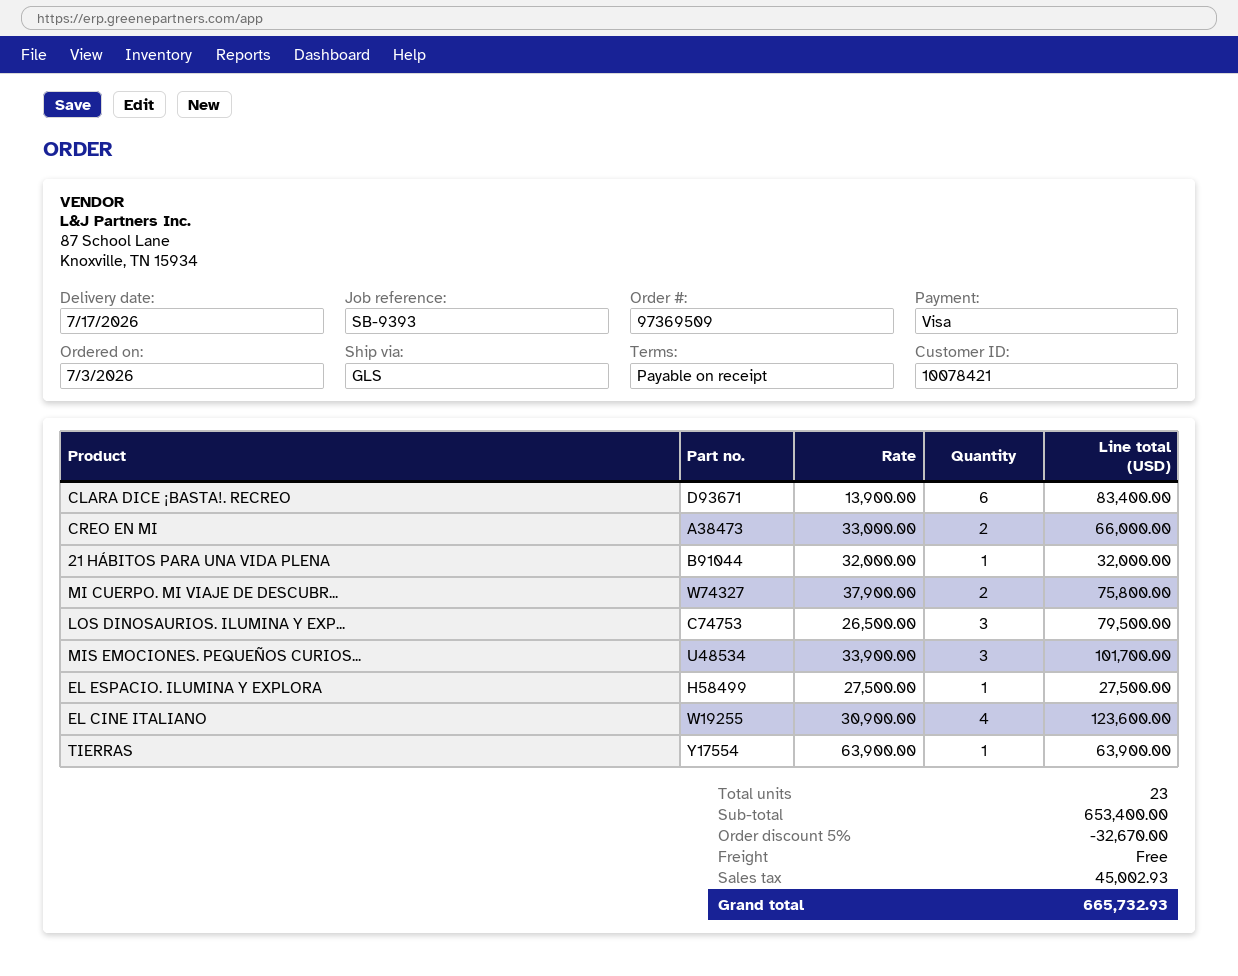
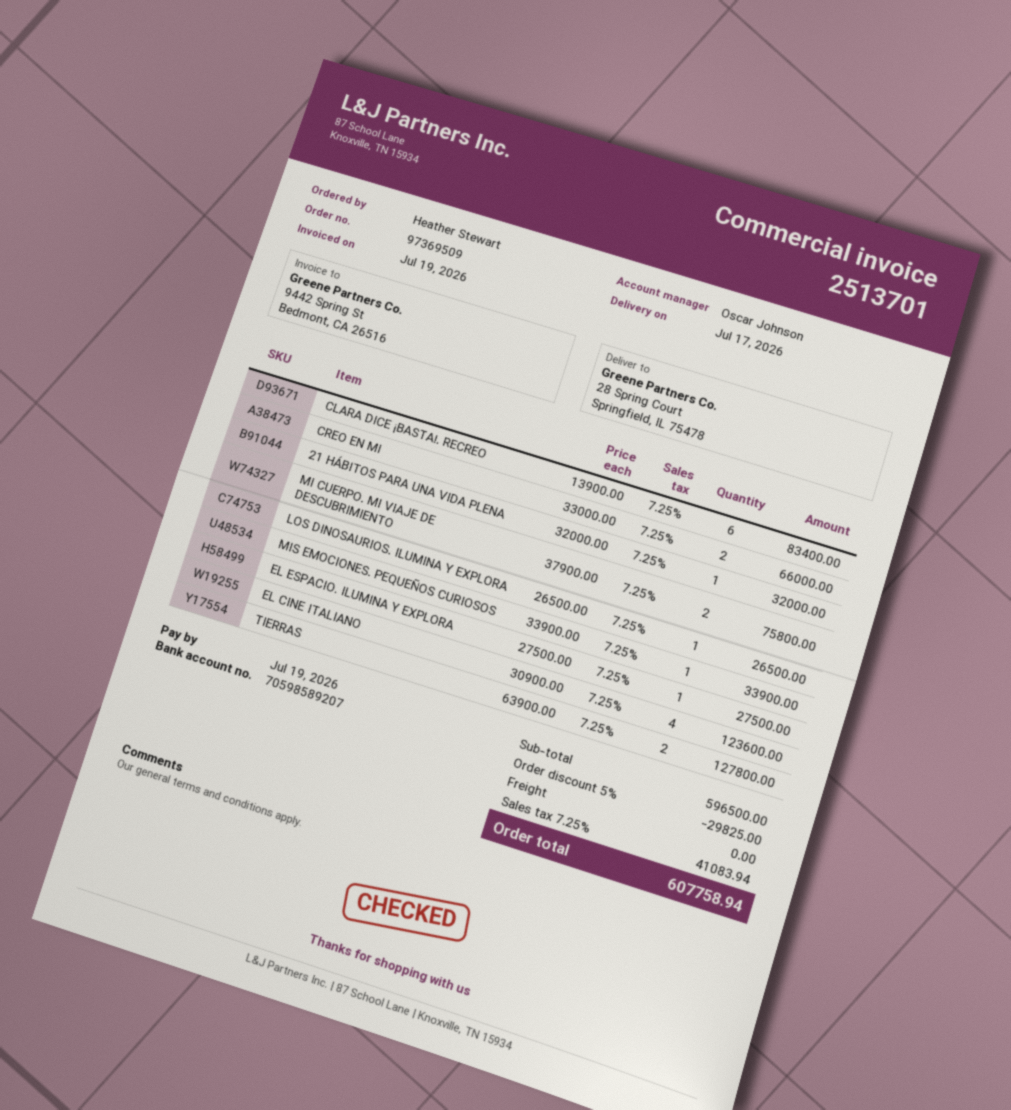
LOS DINOSAURIOS. ILUMINA Y EXP...: 3 x 26500.00 = 79500.00 -> 1 x 26500.00 = 26500.00
MIS EMOCIONES. PEQUEÑOS CURIOS...: 3 x 33900.00 = 101700.00 -> 1 x 33900.00 = 33900.00
TIERRAS: 1 x 63900.00 = 63900.00 -> 2 x 63900.00 = 127800.00
subtotal: 653400.00 -> 596500.00
discount: 5% = 32670.00 -> 5% = 29825.00
tax: 45002.93 -> 41083.94
total: 665732.93 -> 607758.94

